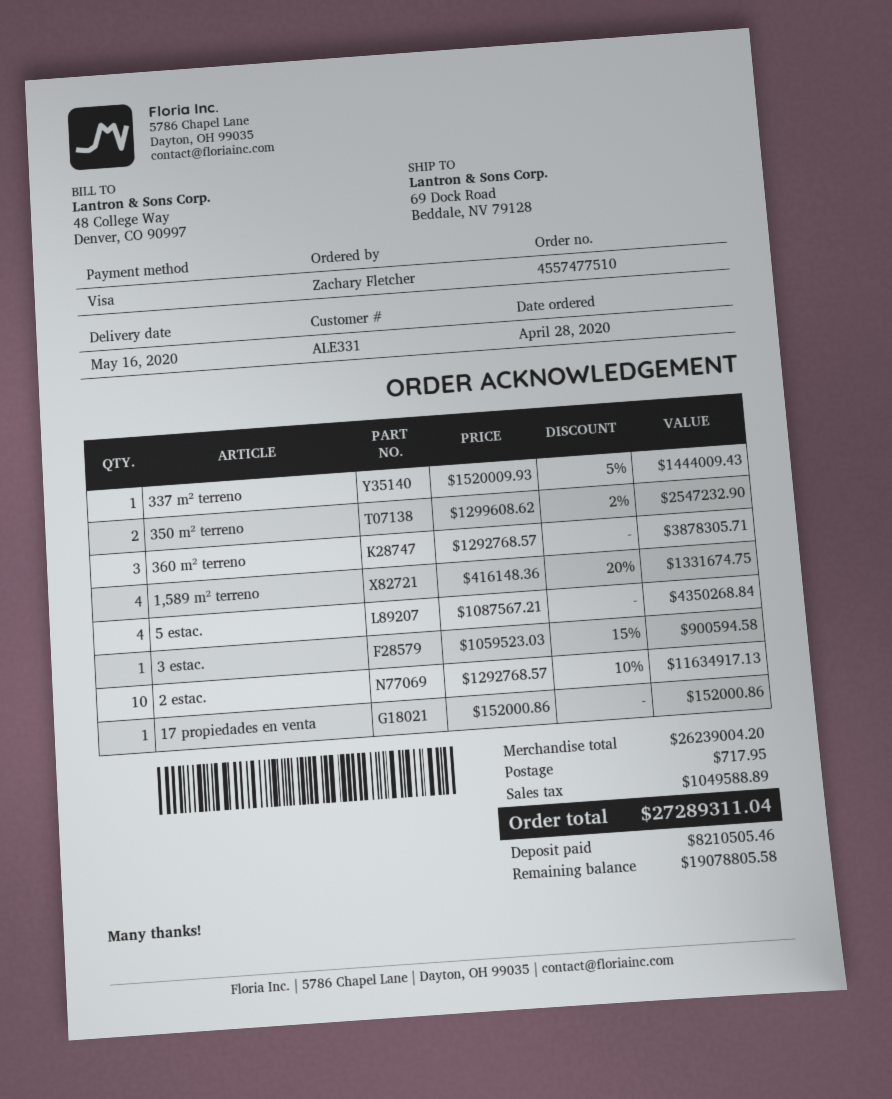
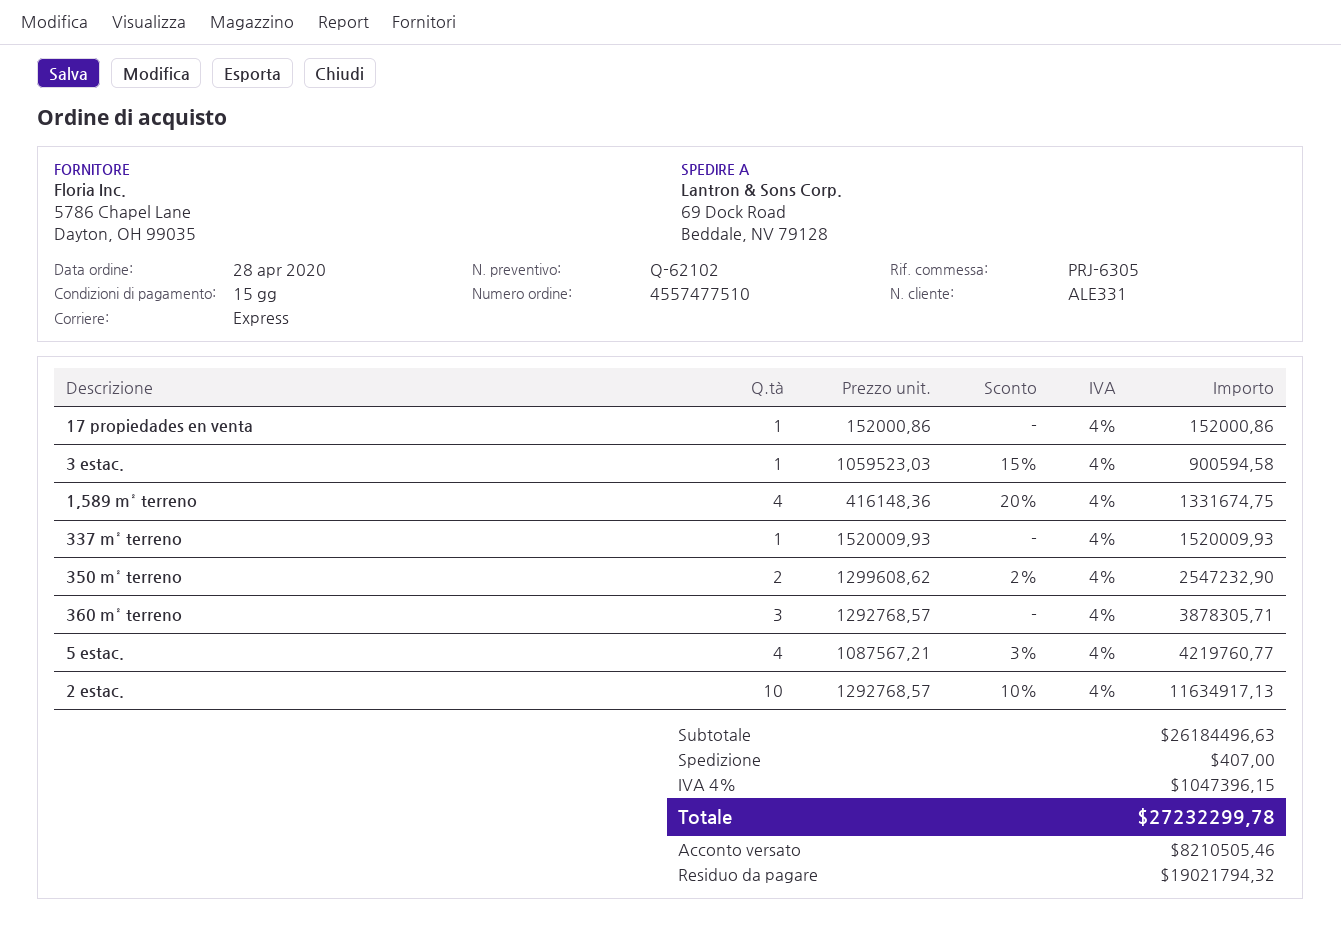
337 m² terreno: 1 x 1520009.93 - 5% = 1444009.43 -> 1 x 1520009.93 = 1520009.93
5 estac.: 4 x 1087567.21 = 4350268.84 -> 4 x 1087567.21 - 3% = 4219760.77
subtotal: 26239004.20 -> 26184496.63
shipping: 717.95 -> 407.00
tax: 1049588.89 -> 1047396.15
total: 27289311.04 -> 27232299.78
balance: 19078805.58 -> 19021794.32

